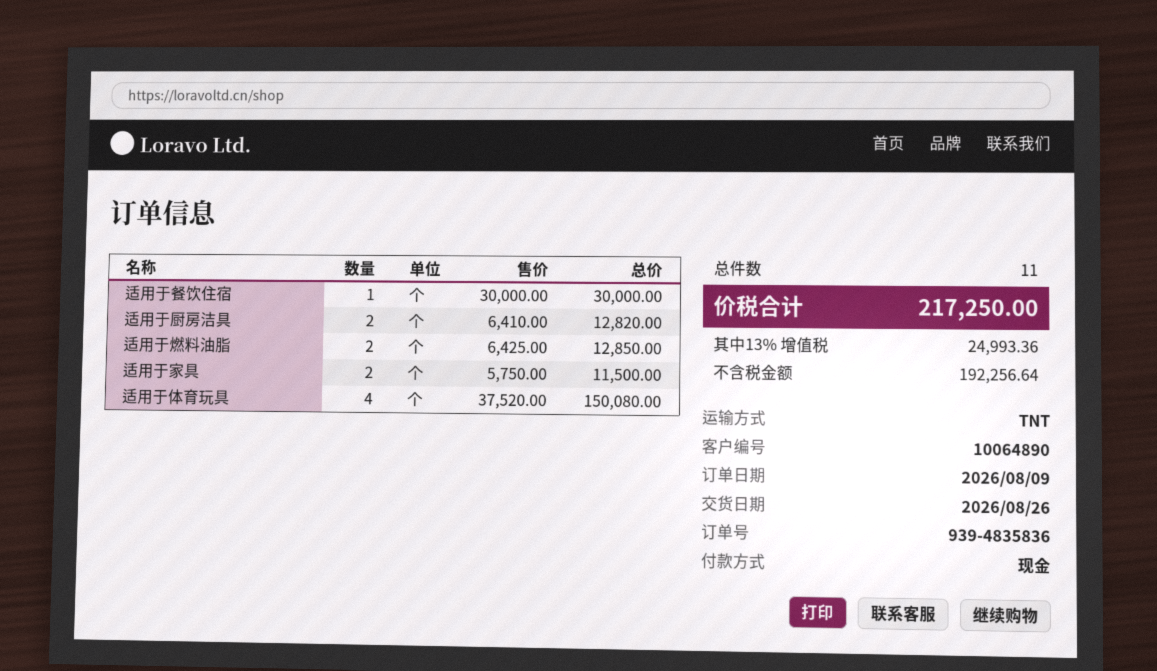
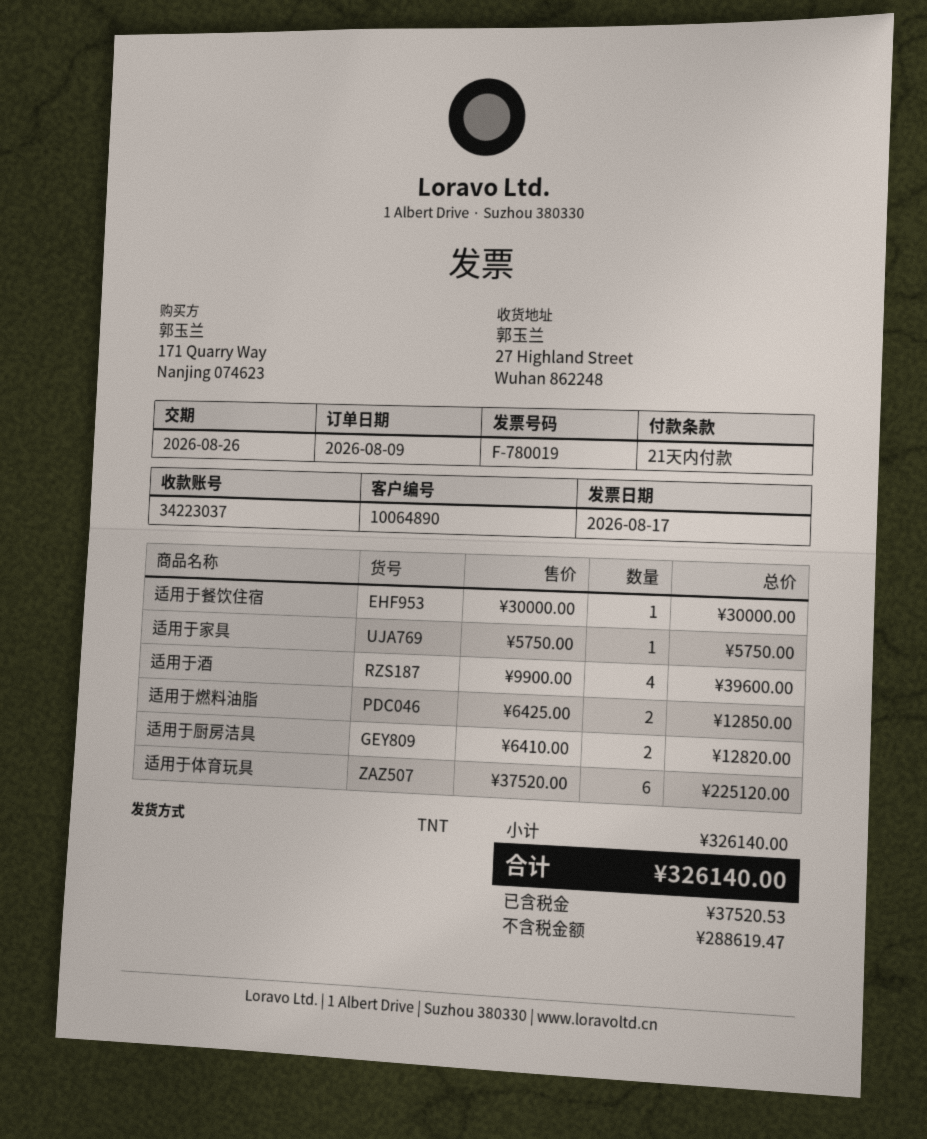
适用于家具: 2 x 5750.00 = 11500.00 -> 1 x 5750.00 = 5750.00
适用于体育玩具: 4 x 37520.00 = 150080.00 -> 6 x 37520.00 = 225120.00
适用于酒: none -> 4 x 9900.00 = 39600.00
net: 192256.64 -> 288619.47
tax: 24993.36 -> 37520.53
total: 217250.00 -> 326140.00

